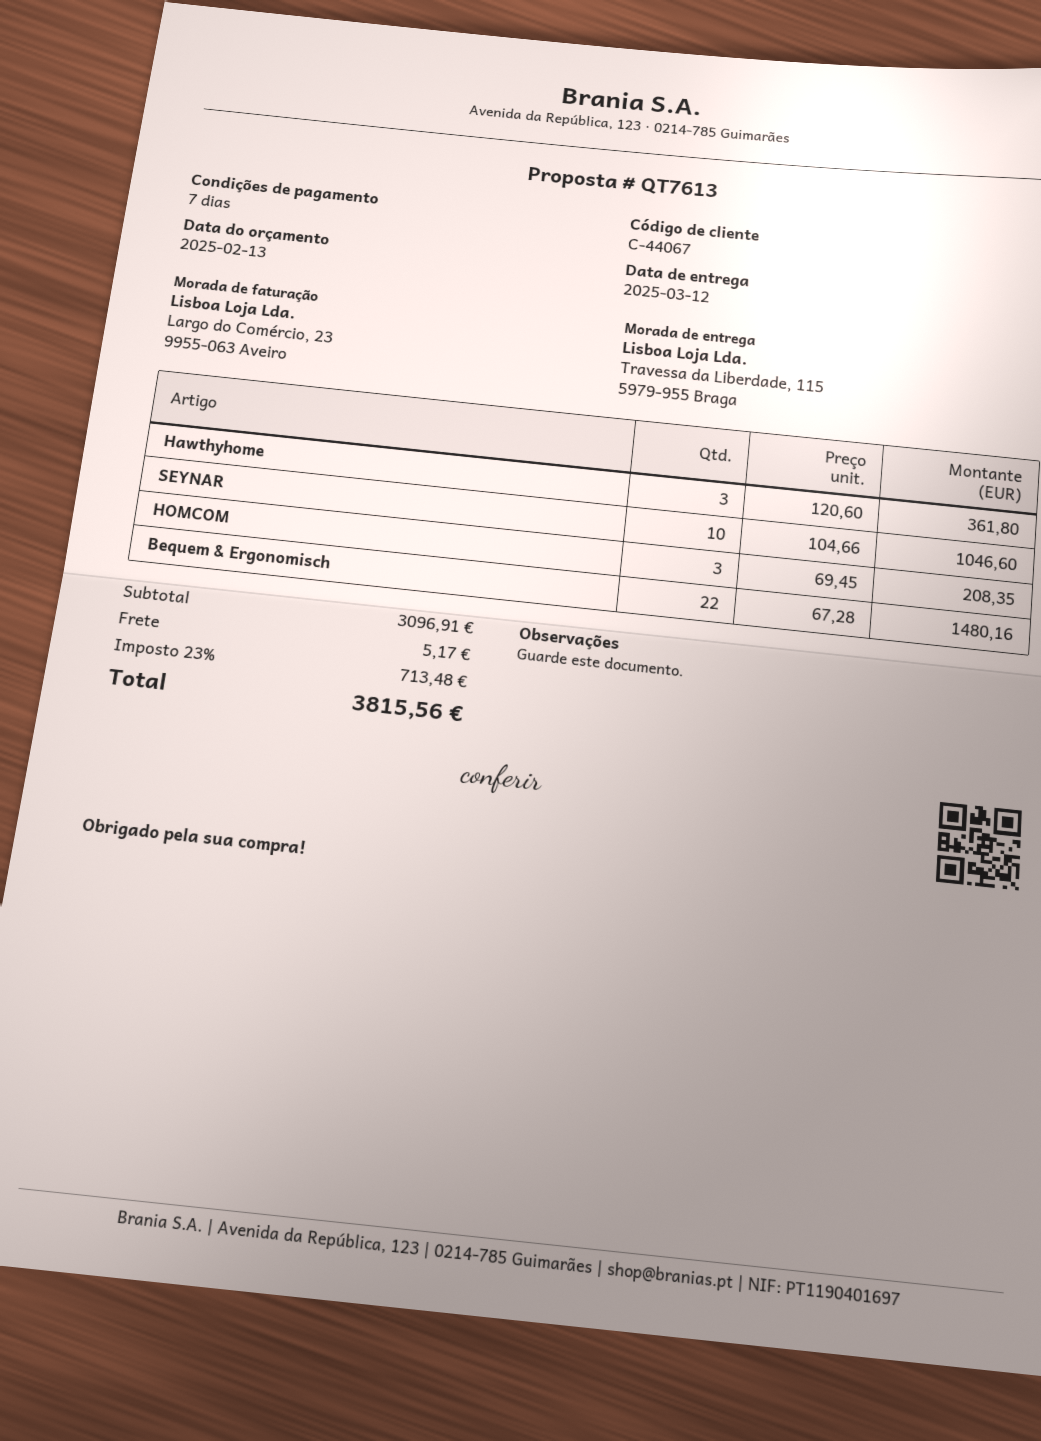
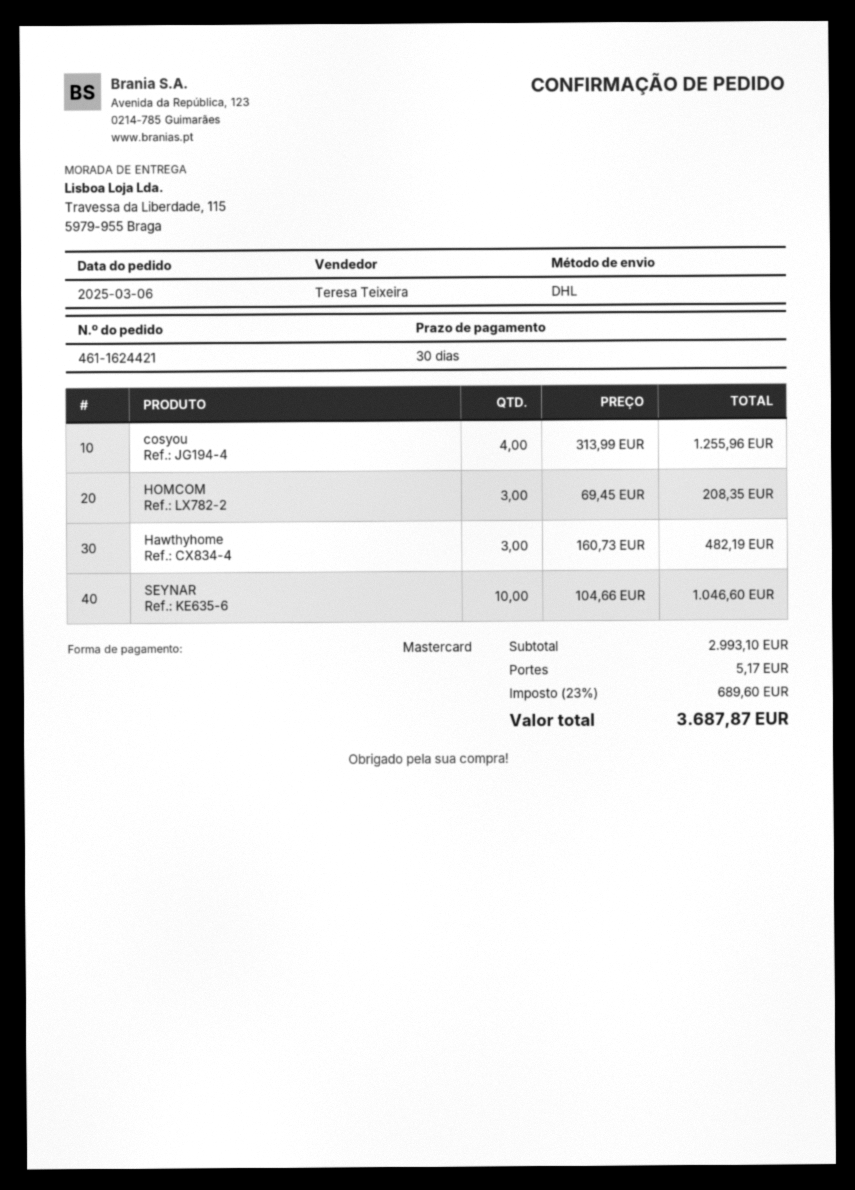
payment terms: 7 days -> 30 days
Hawthyhome: 3 x 120.60 = 361.80 -> 3 x 160.73 = 482.19
Bequem & Ergonomisch: 22 x 67.28 = 1480.16 -> none
cosyou: none -> 4 x 313.99 = 1255.96
subtotal: 3096.91 -> 2993.10
tax: 23% = 713.48 -> 23% = 689.60
total: 3815.56 -> 3687.87

